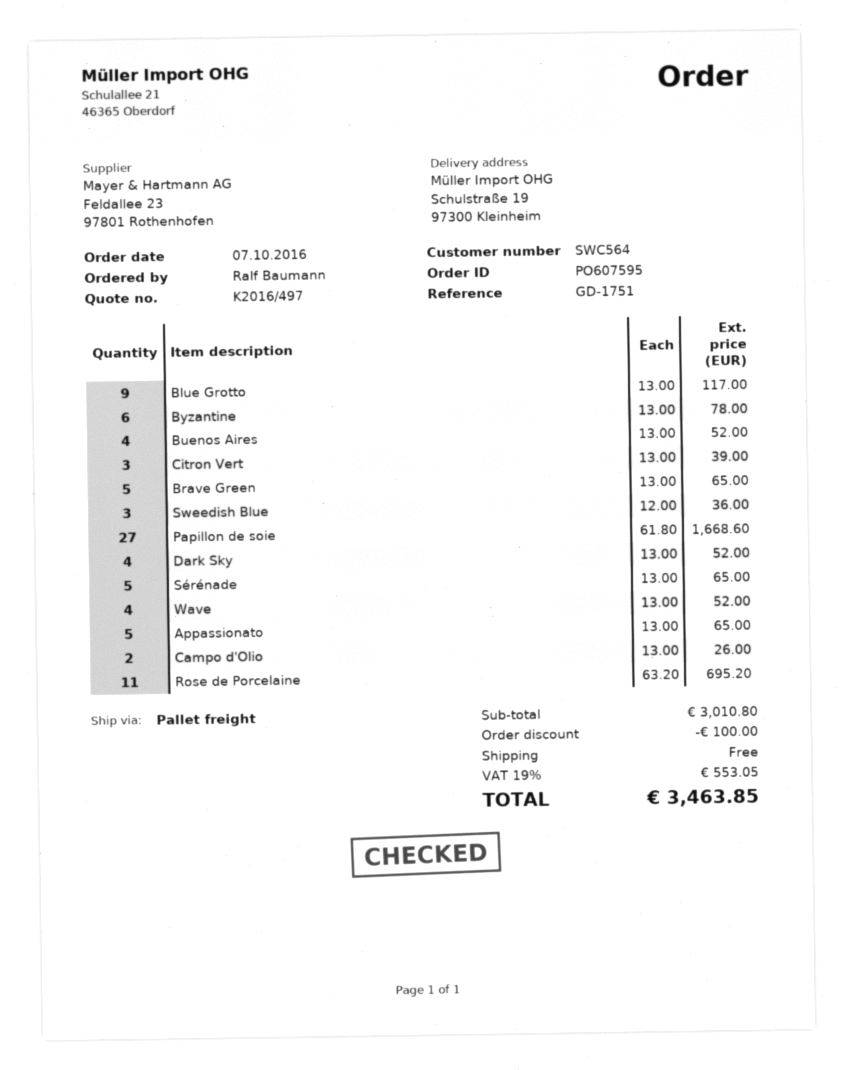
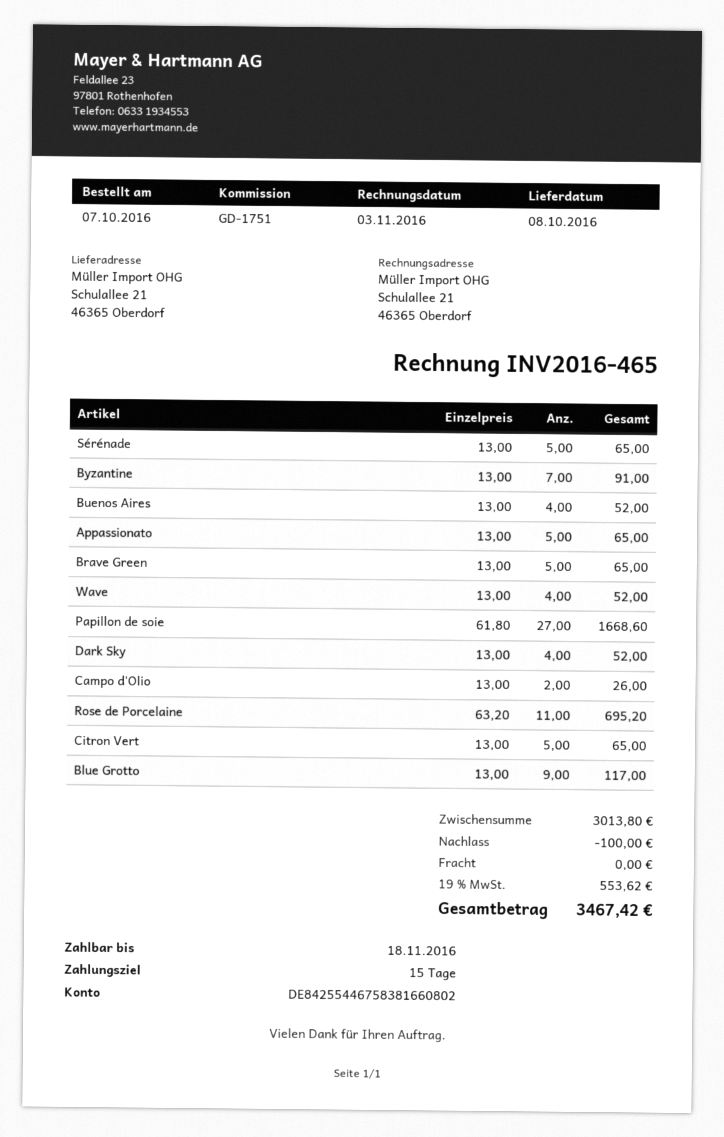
ship to: Schulstraße 19, 97300 Kleinheim -> Schulallee 21, 46365 Oberdorf
Byzantine: 6 x 13.00 = 78.00 -> 7 x 13.00 = 91.00
Citron Vert: 3 x 13.00 = 39.00 -> 5 x 13.00 = 65.00
Sweedish Blue: 3 x 12.00 = 36.00 -> none
subtotal: 3010.80 -> 3013.80
tax: 19% = 553.05 -> 19% = 553.62
total: 3463.85 -> 3467.42

